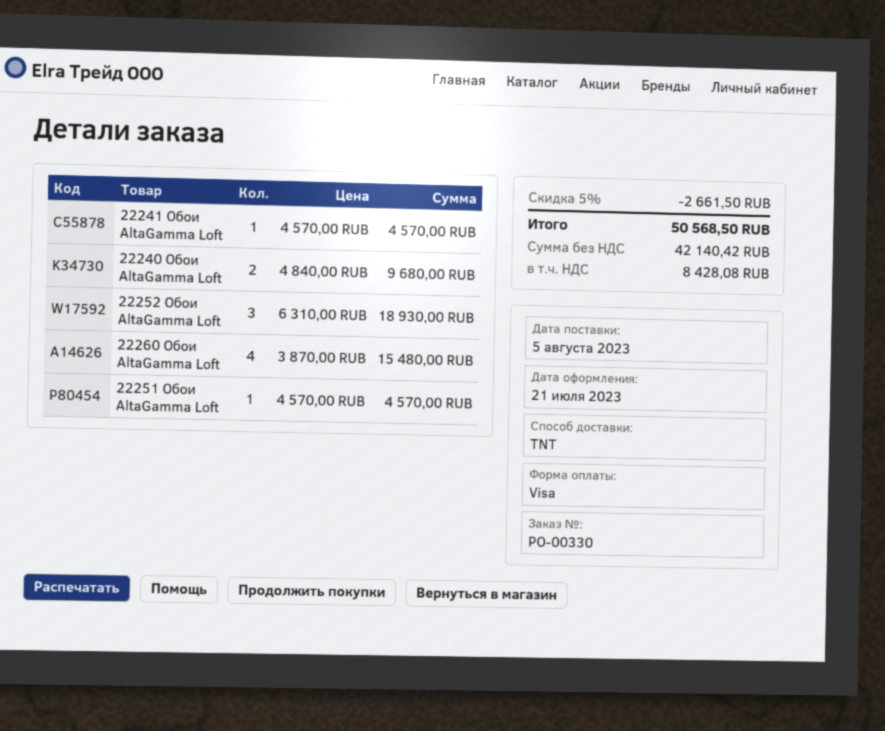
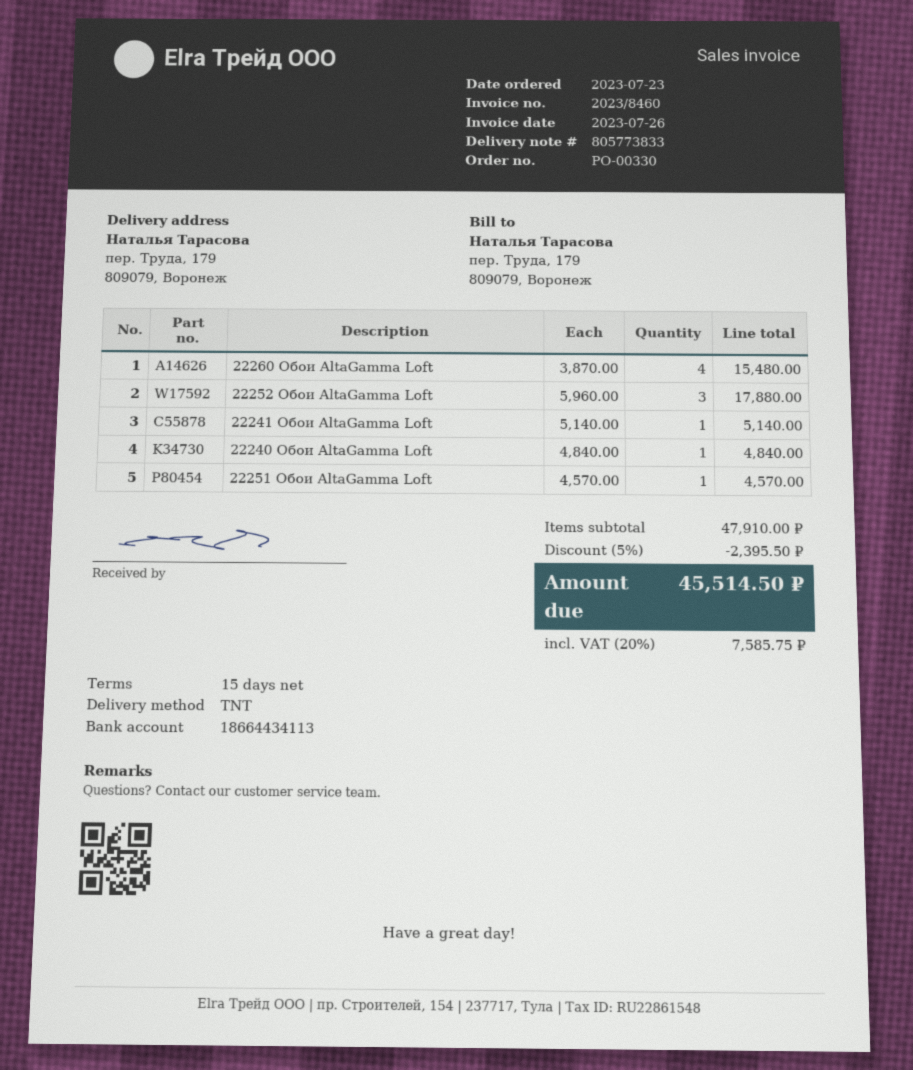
order date: 2023-07-21 -> 2023-07-23
22241 Обои AltaGamma Loft: 1 x 4570.00 = 4570.00 -> 1 x 5140.00 = 5140.00
22240 Обои AltaGamma Loft: 2 x 4840.00 = 9680.00 -> 1 x 4840.00 = 4840.00
22252 Обои AltaGamma Loft: 3 x 6310.00 = 18930.00 -> 3 x 5960.00 = 17880.00
discount: 5% = 2661.50 -> 5% = 2395.50
tax: 8428.08 -> 7585.75
total: 50568.50 -> 45514.50

